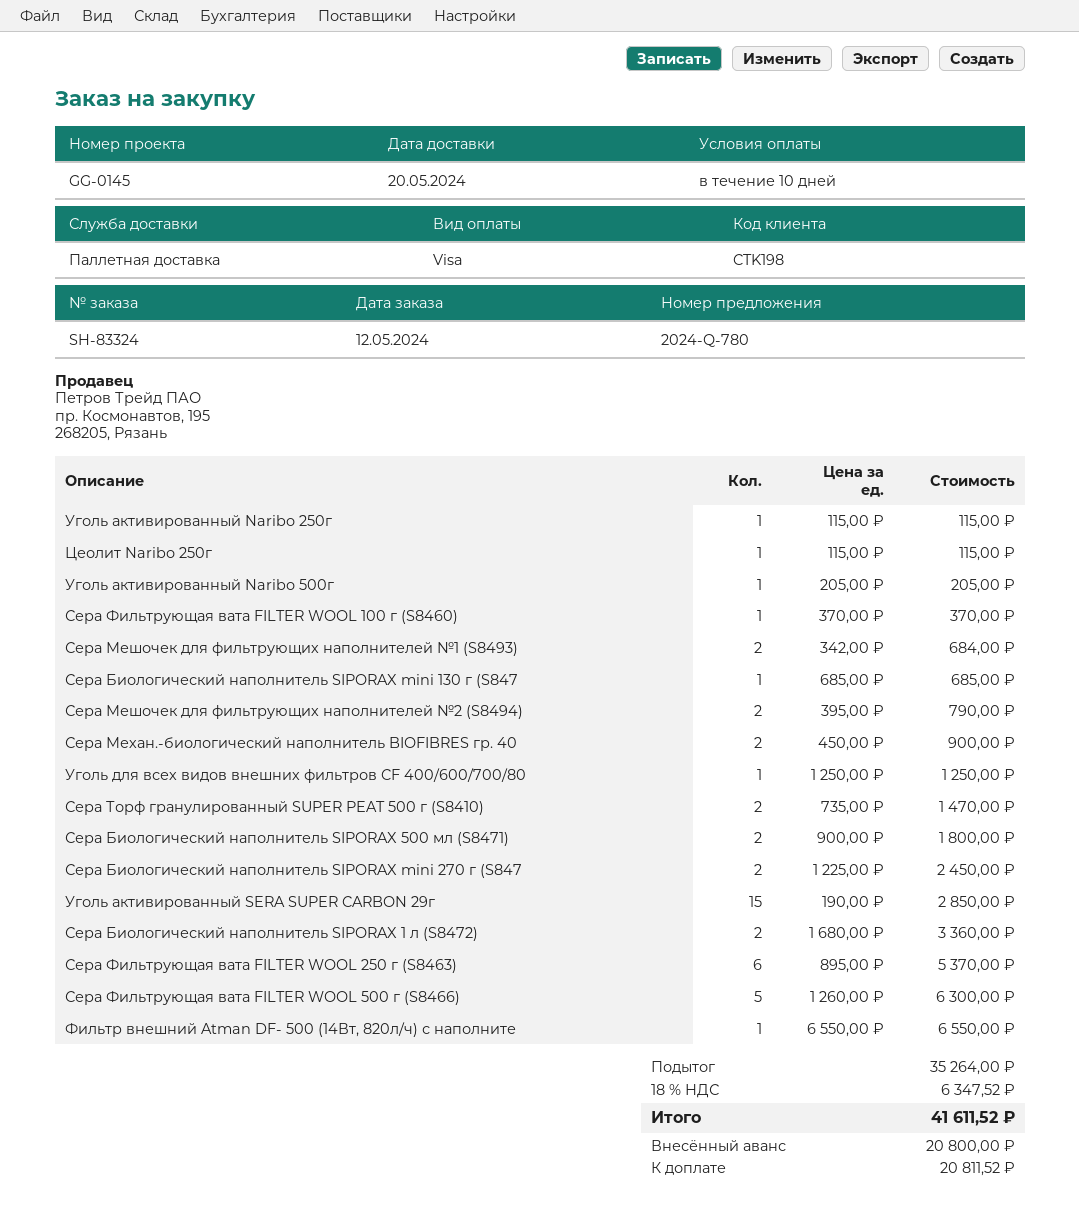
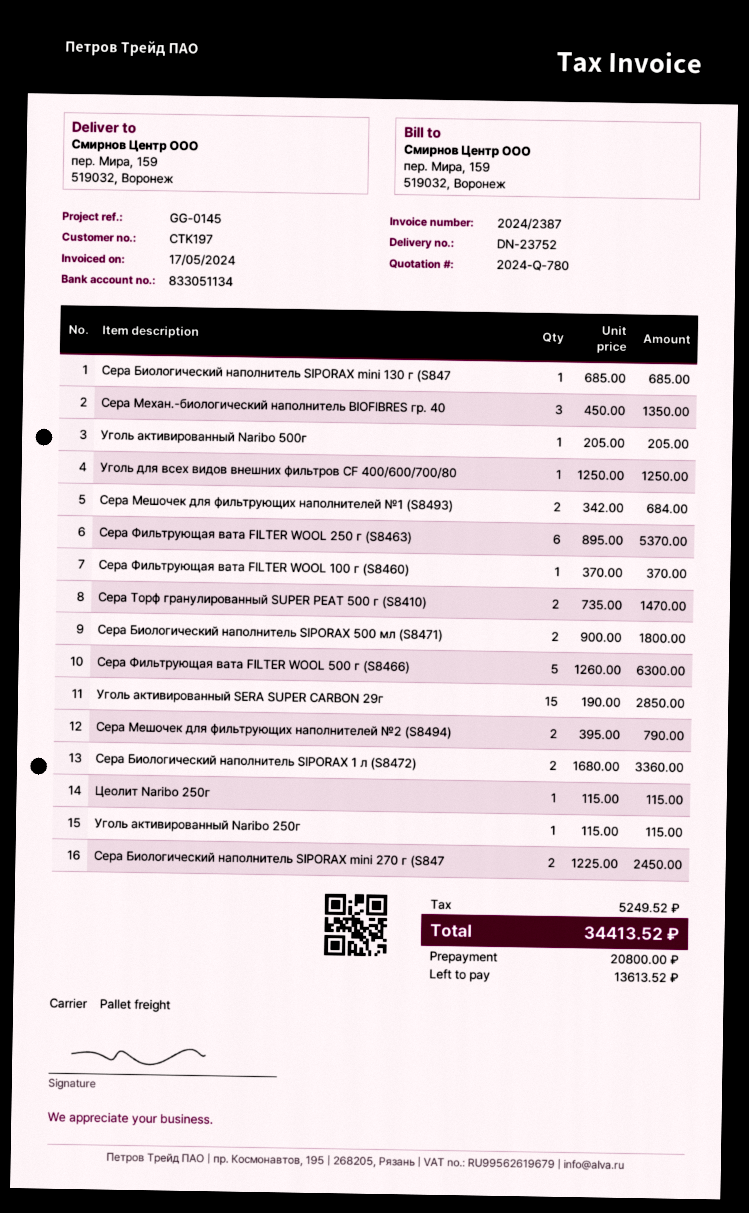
customer number: CTK198 -> CTK197
Сера Механ.-биологический наполнитель BIOFIBRES гр. 40: 2 x 450.00 = 900.00 -> 3 x 450.00 = 1350.00
Фильтр внешний Atman DF- 500 (14Вт, 820л/ч) с наполните: 1 x 6550.00 = 6550.00 -> none
tax: 6347.52 -> 5249.52
total: 41611.52 -> 34413.52
balance: 20811.52 -> 13613.52

